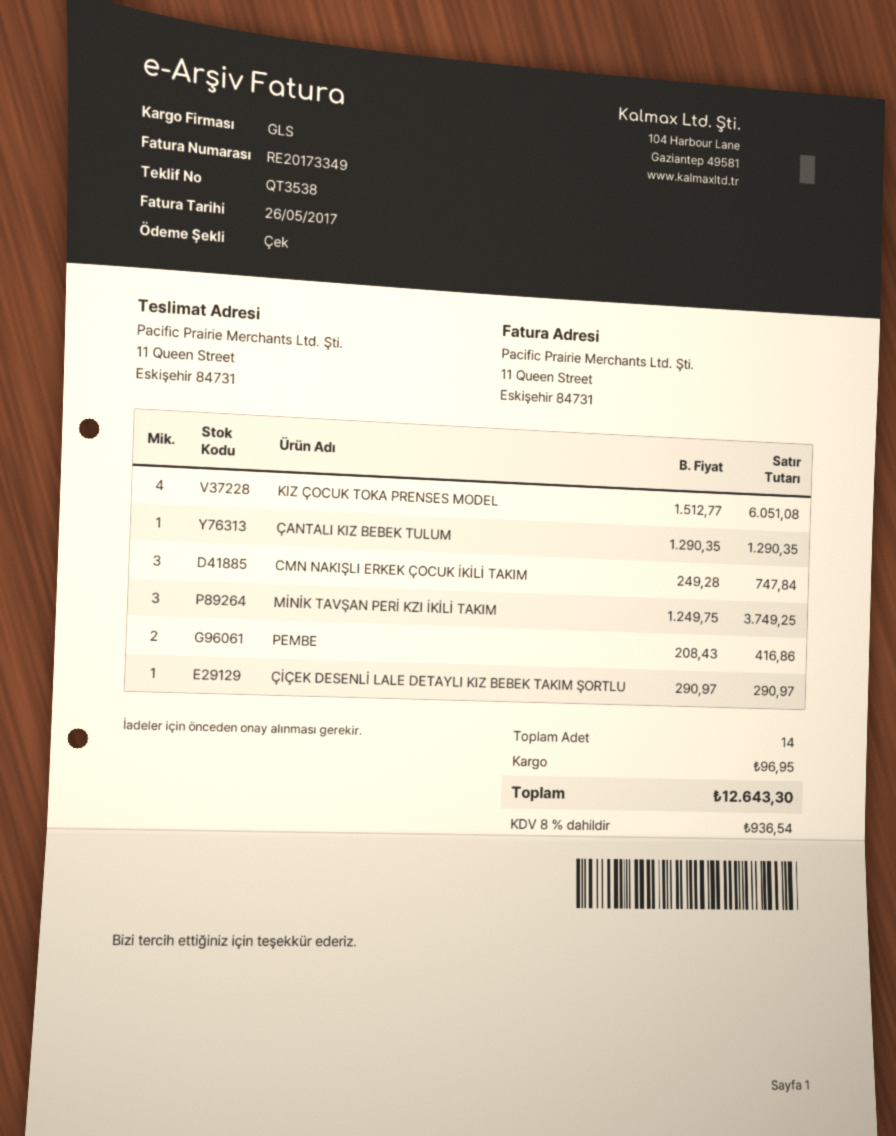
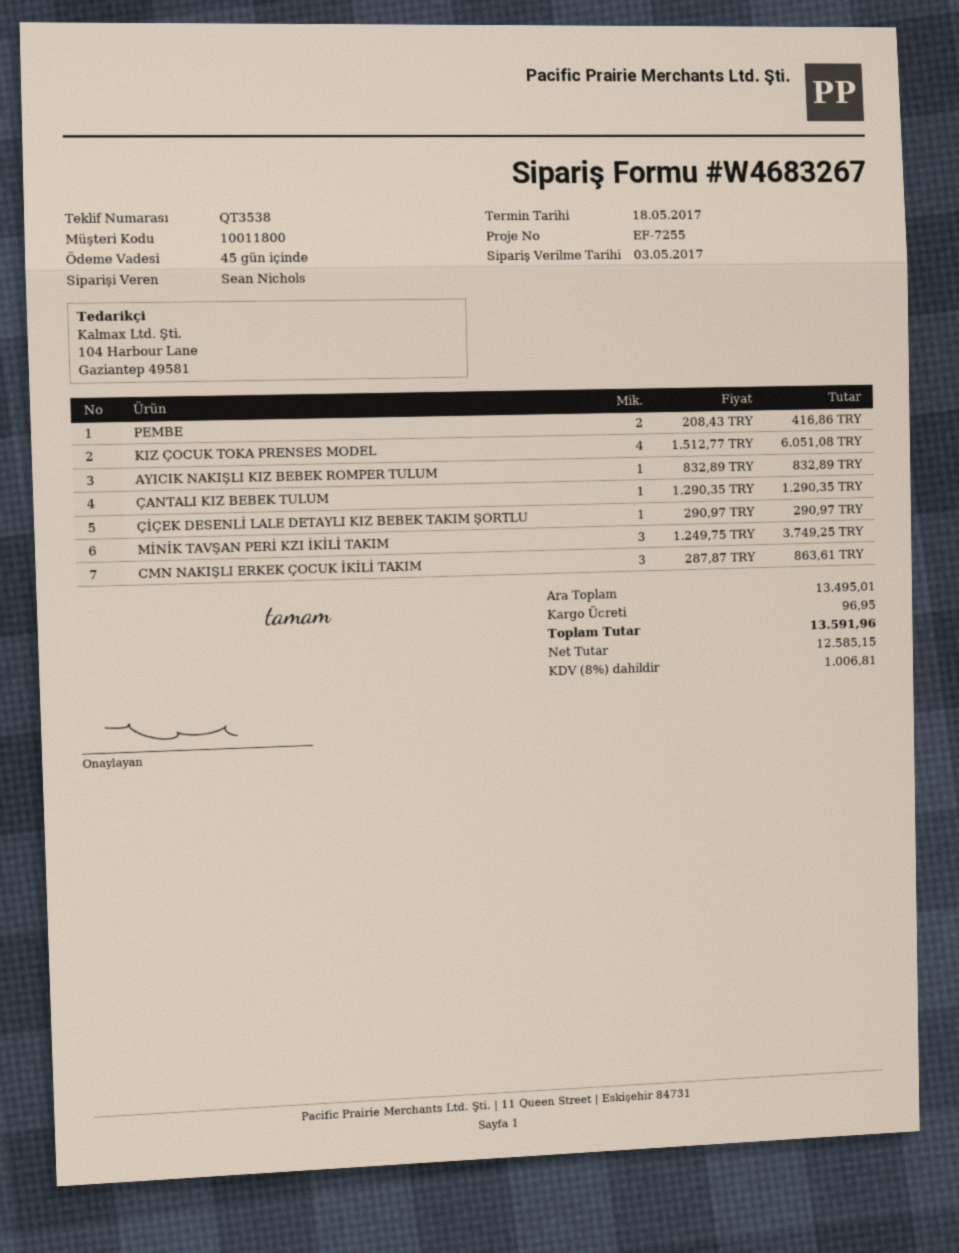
CMN NAKIŞLI ERKEK ÇOCUK İKİLİ TAKIM: 3 x 249.28 = 747.84 -> 3 x 287.87 = 863.61
AYICIK NAKIŞLI KIZ BEBEK ROMPER TULUM: none -> 1 x 832.89 = 832.89
tax: 8% = 936.54 -> 8% = 1006.81
total: 12643.30 -> 13591.96

